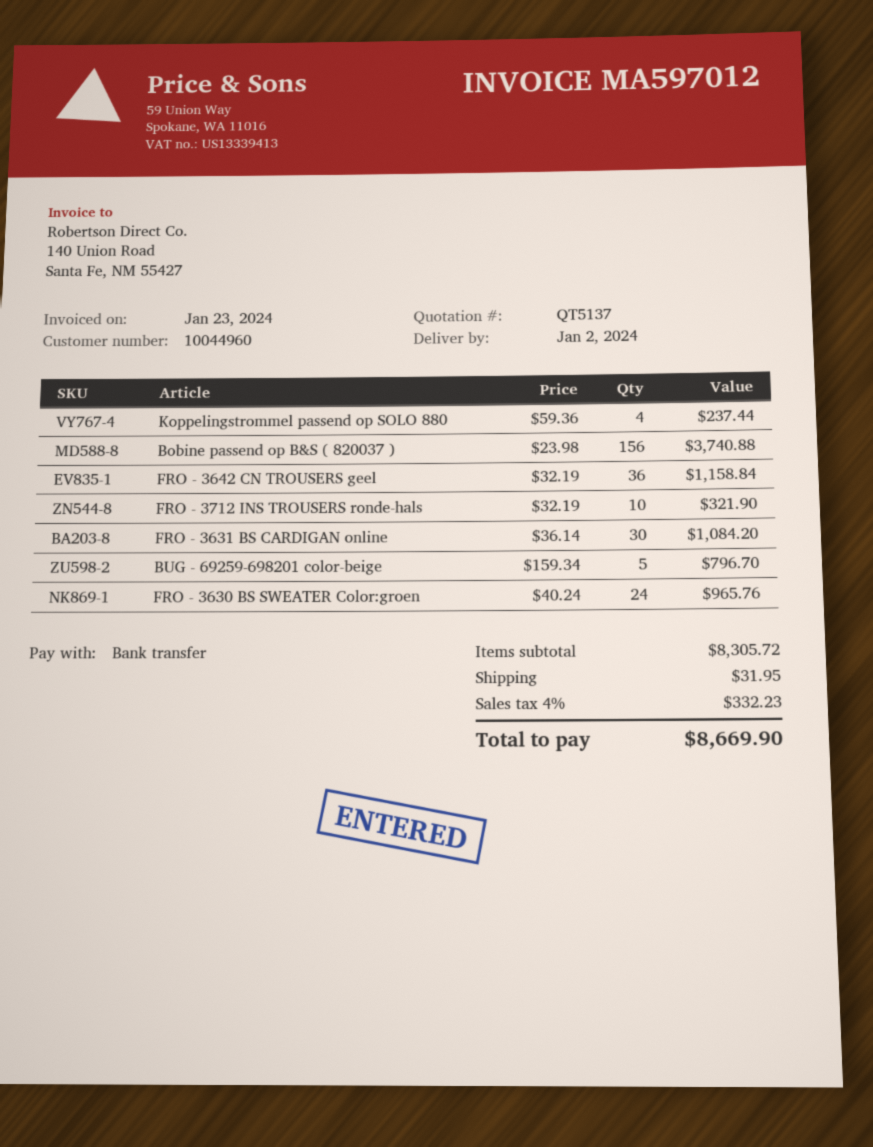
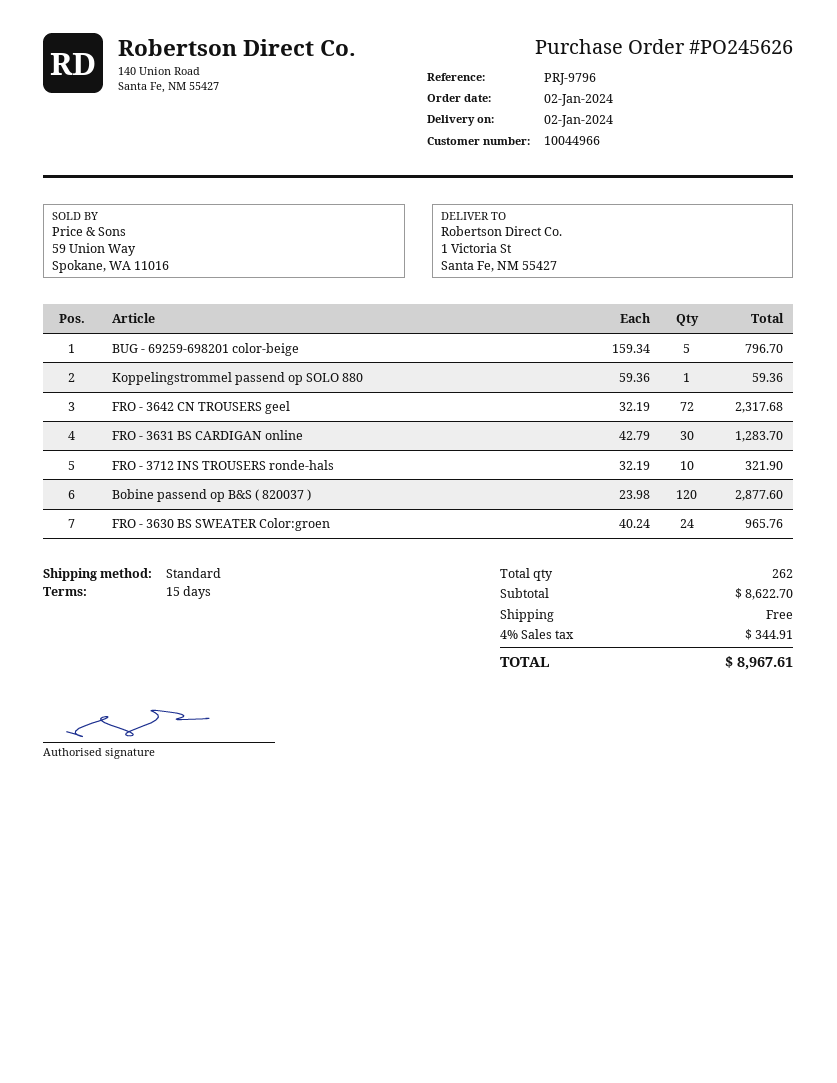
customer number: 10044960 -> 10044966
Koppelingstrommel passend op SOLO 880: 4 x 59.36 = 237.44 -> 1 x 59.36 = 59.36
Bobine passend op B&S ( 820037 ): 156 x 23.98 = 3740.88 -> 120 x 23.98 = 2877.60
FRO - 3642 CN TROUSERS geel: 36 x 32.19 = 1158.84 -> 72 x 32.19 = 2317.68
FRO - 3631 BS CARDIGAN online: 30 x 36.14 = 1084.20 -> 30 x 42.79 = 1283.70
subtotal: 8305.72 -> 8622.70
shipping: 31.95 -> 0.00
tax: 4% = 332.23 -> 4% = 344.91
total: 8669.90 -> 8967.61

